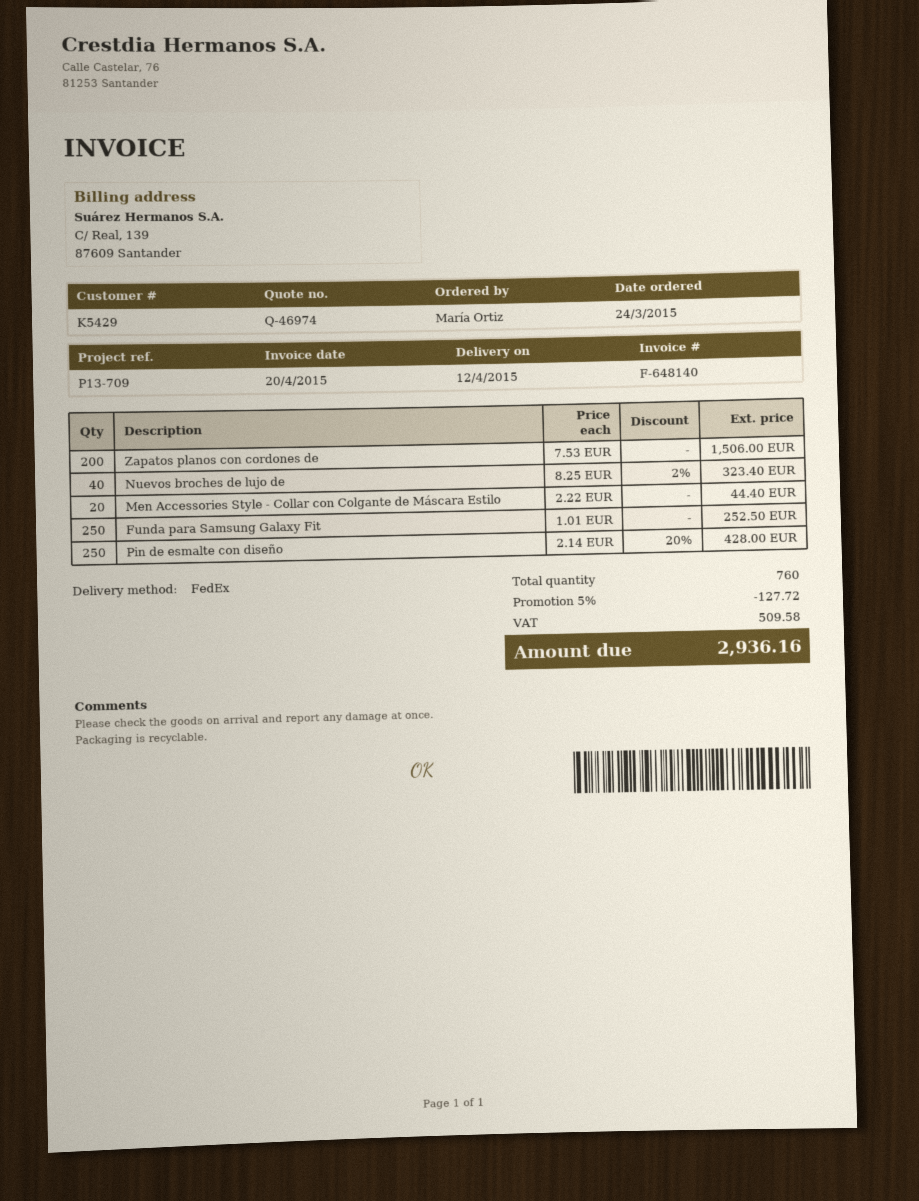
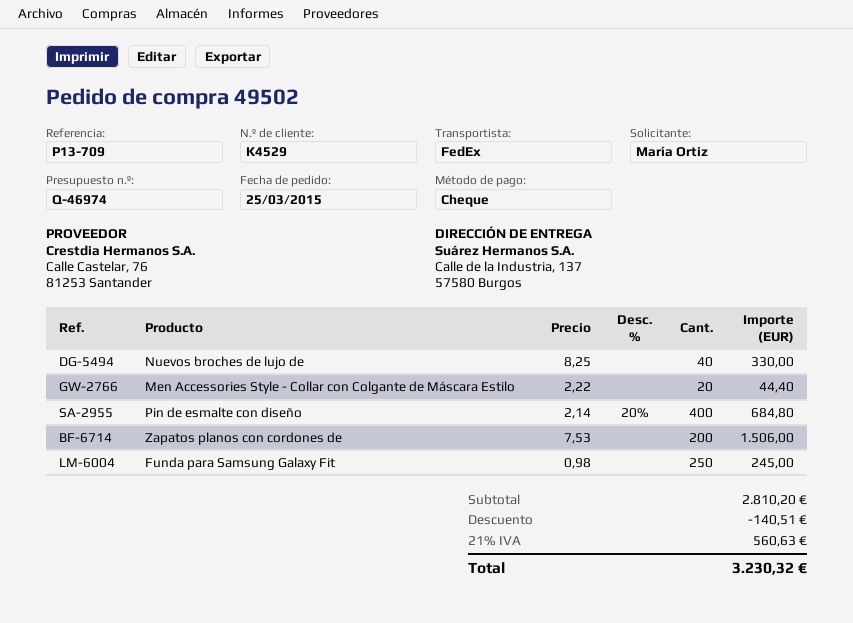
order date: 2015-03-24 -> 2015-03-25
customer number: K5429 -> K4529
Nuevos broches de lujo de: 40 x 8.25 - 2% = 323.40 -> 40 x 8.25 = 330.00
Funda para Samsung Galaxy Fit: 250 x 1.01 = 252.50 -> 250 x 0.98 = 245.00
Pin de esmalte con diseño: 250 x 2.14 - 20% = 428.00 -> 400 x 2.14 - 20% = 684.80
discount: 127.72 -> 140.51
tax: 509.58 -> 560.63
total: 2936.16 -> 3230.32

